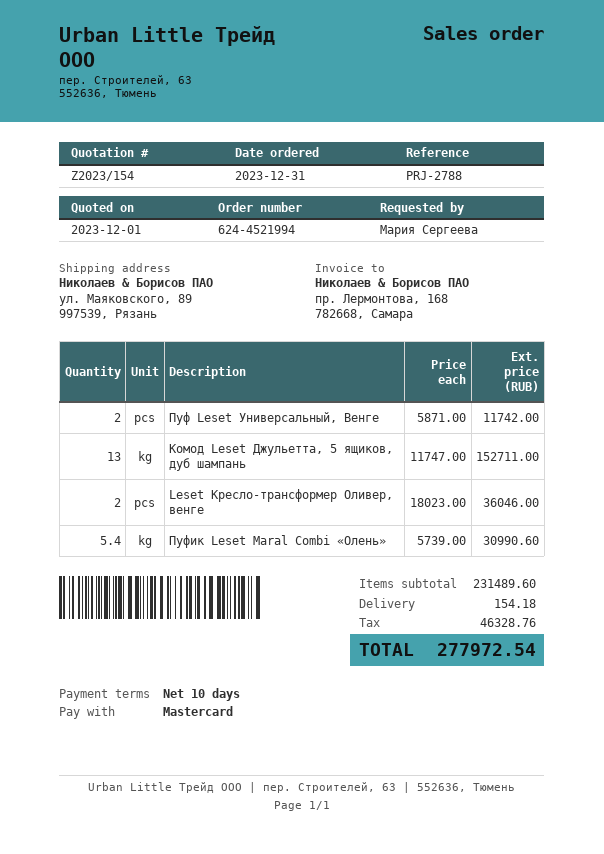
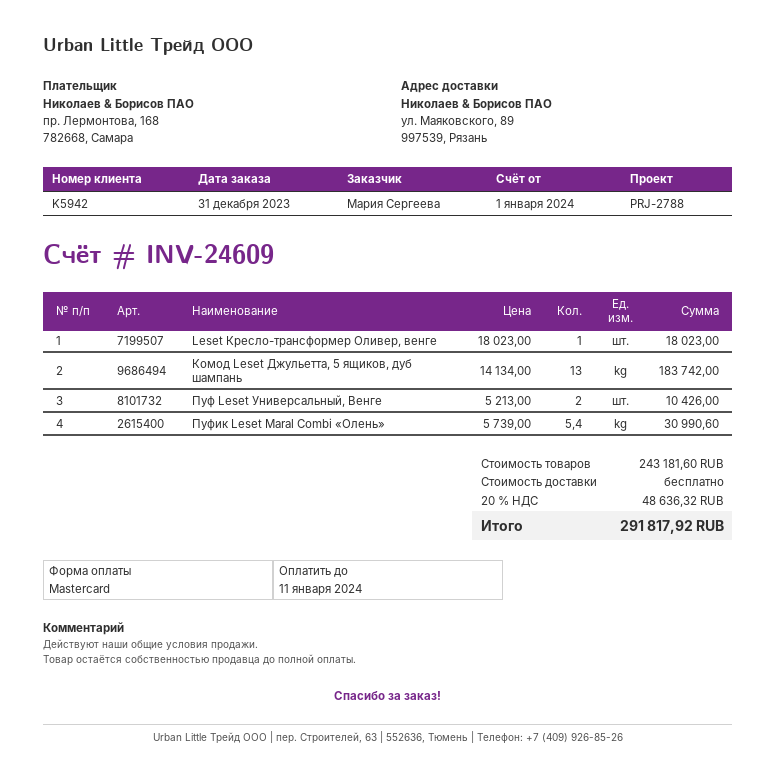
Пуф Leset Универсальный, Венге: 2 x 5871.00 = 11742.00 -> 2 x 5213.00 = 10426.00
Комод Leset Джульетта, 5 ящиков, дуб шампань: 13 x 11747.00 = 152711.00 -> 13 x 14134.00 = 183742.00
Leset Кресло-трансформер Оливер, венге: 2 x 18023.00 = 36046.00 -> 1 x 18023.00 = 18023.00
subtotal: 231489.60 -> 243181.60
shipping: 154.18 -> 0.00
tax: 46328.76 -> 48636.32
total: 277972.54 -> 291817.92

